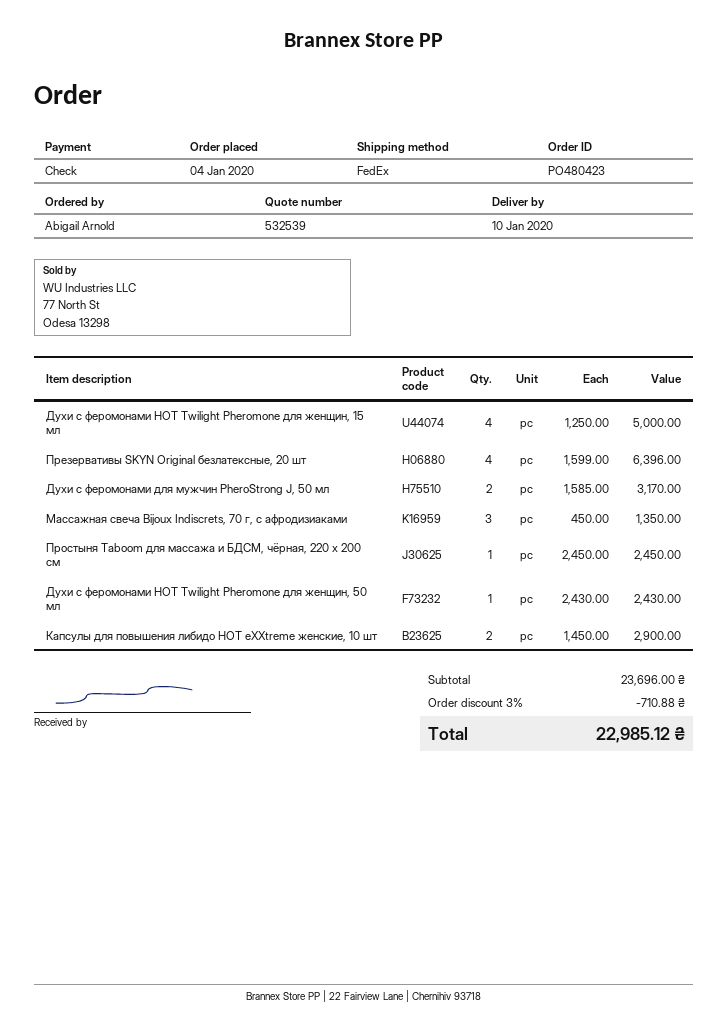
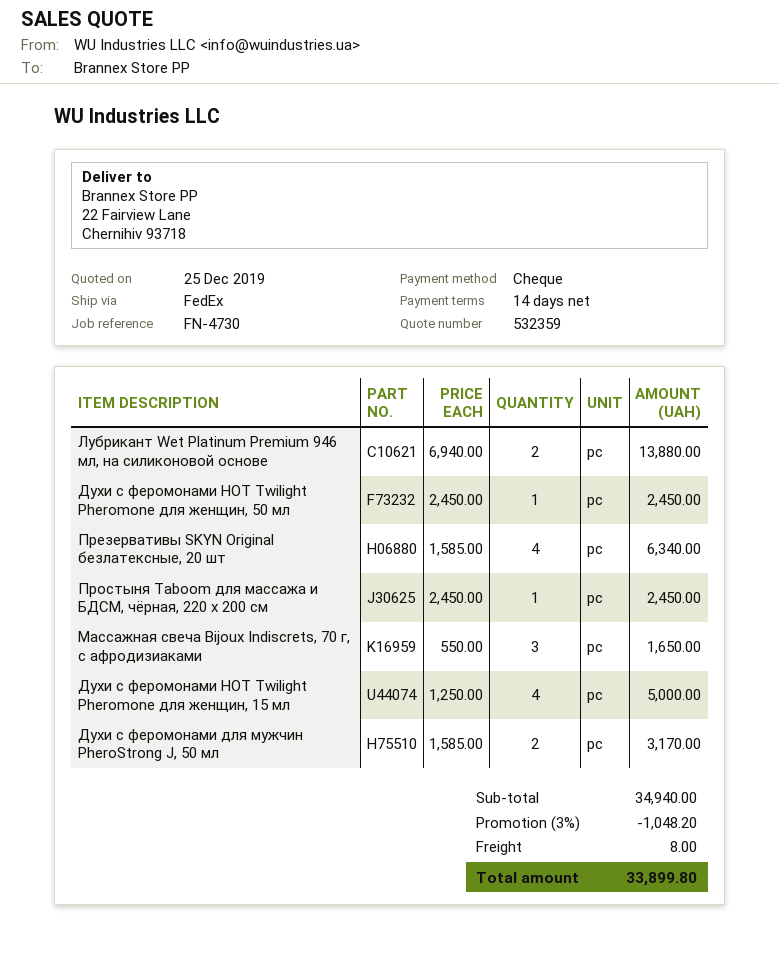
quote number: 532539 -> 532359
Презервативы SKYN Original безлатексные, 20 шт: 4 x 1599.00 = 6396.00 -> 4 x 1585.00 = 6340.00
Массажная свеча Bijoux Indiscrets, 70 г, с афродизиаками: 3 x 450.00 = 1350.00 -> 3 x 550.00 = 1650.00
Духи с феромонами HOT Twilight Pheromone для женщин, 50 мл: 1 x 2430.00 = 2430.00 -> 1 x 2450.00 = 2450.00
Капсулы для повышения либидо HOT eXXtreme женские, 10 шт: 2 x 1450.00 = 2900.00 -> none
Лубрикант Wet Platinum Premium 946 мл, на силиконовой основе: none -> 2 x 6940.00 = 13880.00
subtotal: 23696.00 -> 34940.00
discount: 3% = 710.88 -> 3% = 1048.20
shipping: none -> 8.00
total: 22985.12 -> 33899.80

